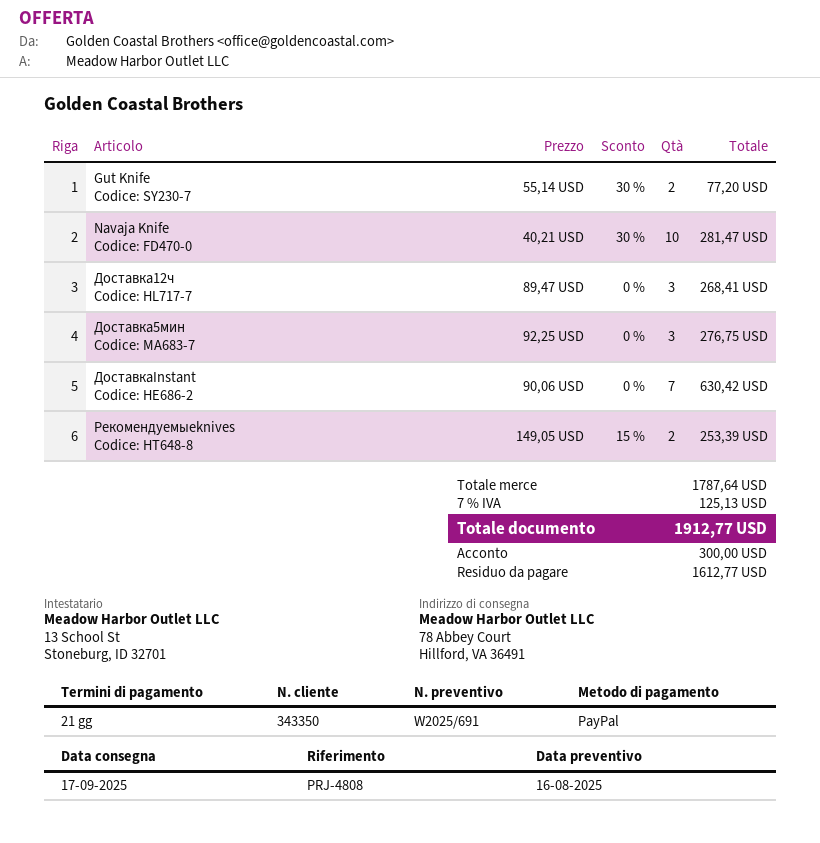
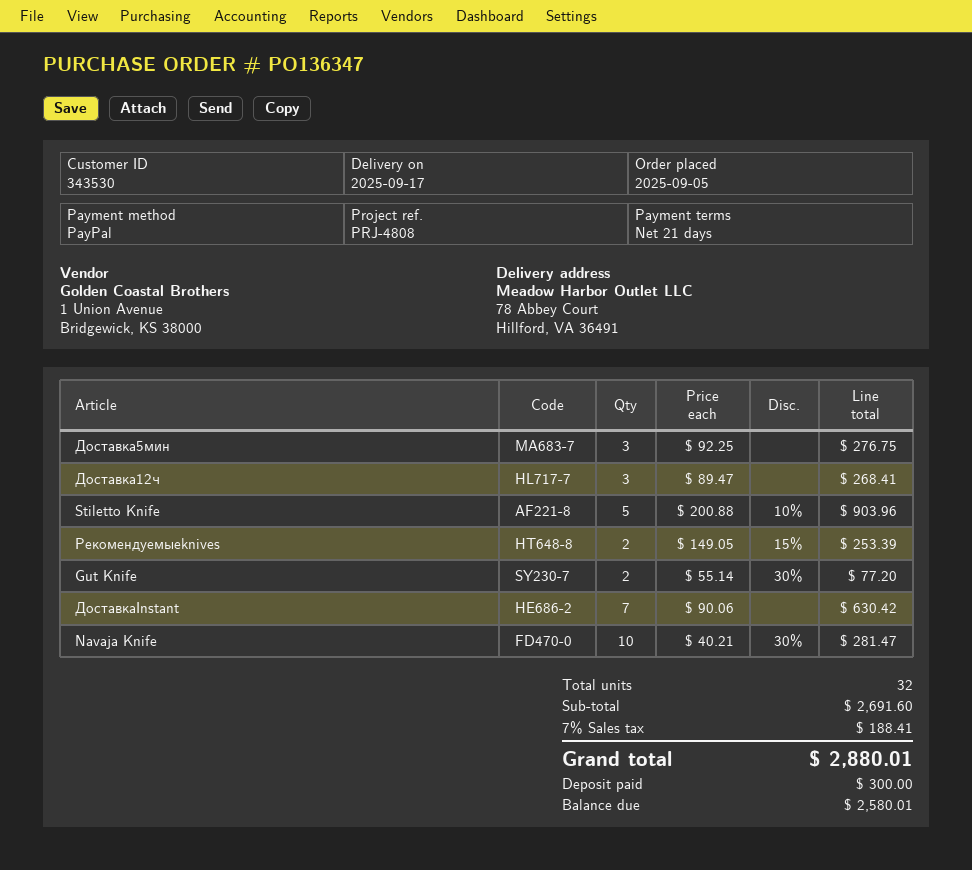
customer number: 343350 -> 343530
Stiletto Knife: none -> 5 x 200.88 - 10% = 903.96
subtotal: 1787.64 -> 2691.60
tax: 7% = 125.13 -> 7% = 188.41
total: 1912.77 -> 2880.01
balance: 1612.77 -> 2580.01

